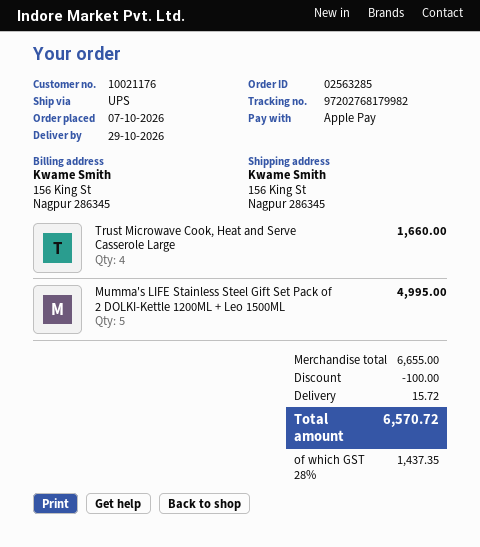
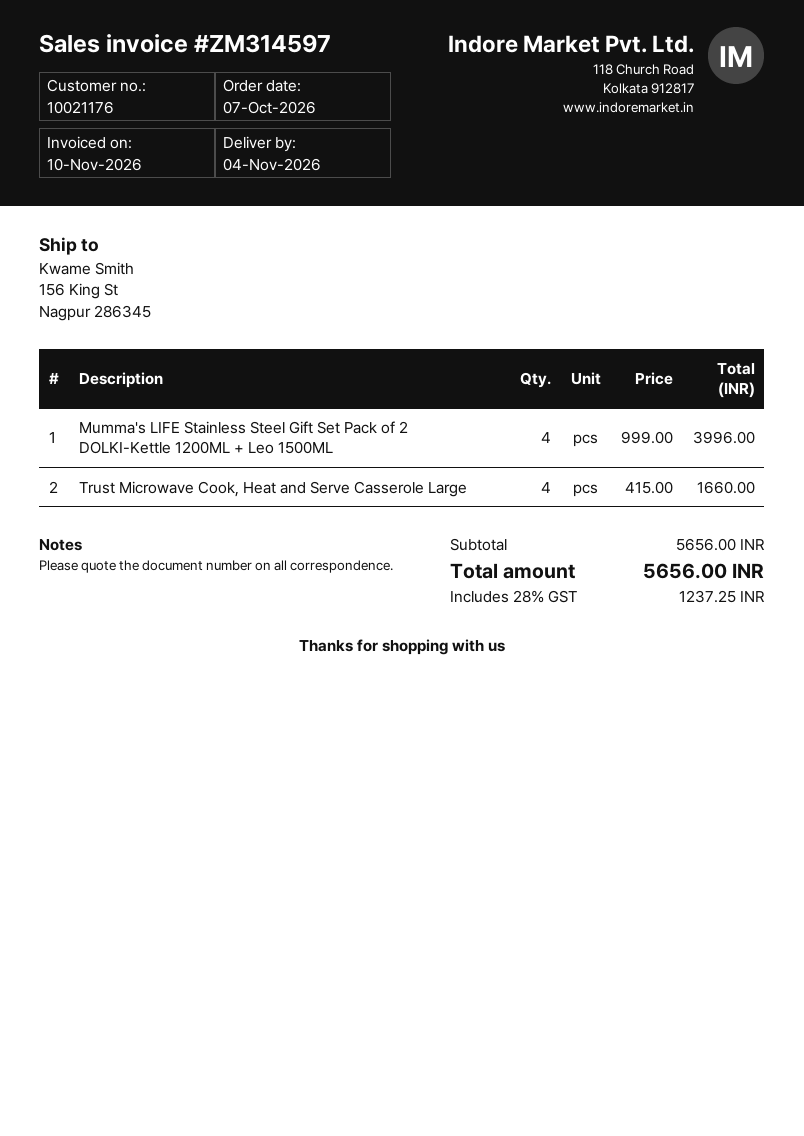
delivery date: 2026-10-29 -> 2026-11-04
Mumma's LIFE Stainless Steel Gift Set Pack of 2 DOLKI‐Kettle 1200ML + Leo 1500ML: 5 for 4995.00 -> 4 for 3996.00
subtotal: 6655.00 -> 5656.00
discount: 100.00 -> none
shipping: 15.72 -> none
tax: 28% = 1437.35 -> 28% = 1237.25
total: 6570.72 -> 5656.00

